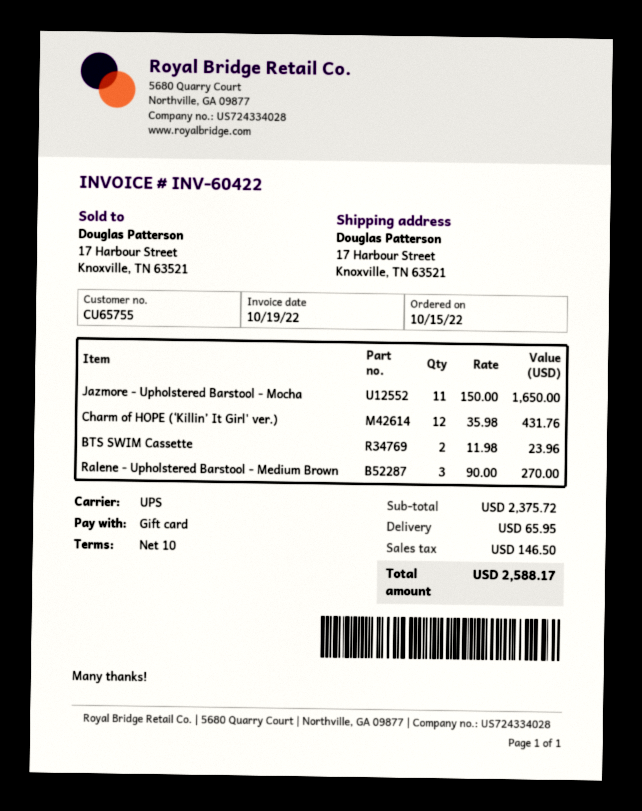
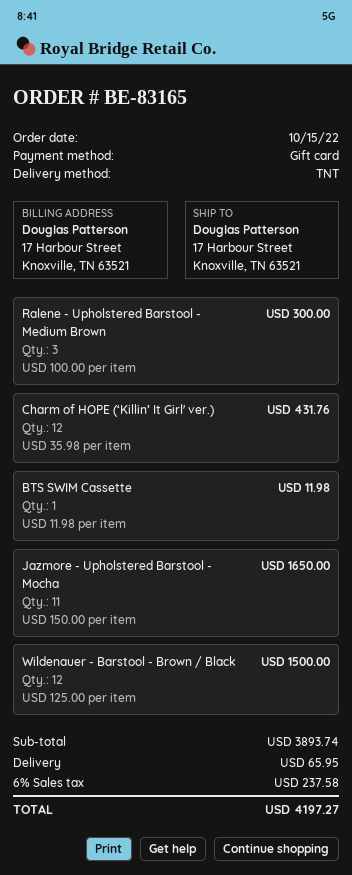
shipping method: UPS -> TNT
BTS SWIM Cassette: 2 x 11.98 = 23.96 -> 1 x 11.98 = 11.98
Ralene - Upholstered Barstool - Medium Brown: 3 x 90.00 = 270.00 -> 3 x 100.00 = 300.00
Wildenauer - Barstool - Brown / Black: none -> 12 x 125.00 = 1500.00
subtotal: 2375.72 -> 3893.74
tax: 146.50 -> 237.58
total: 2588.17 -> 4197.27

